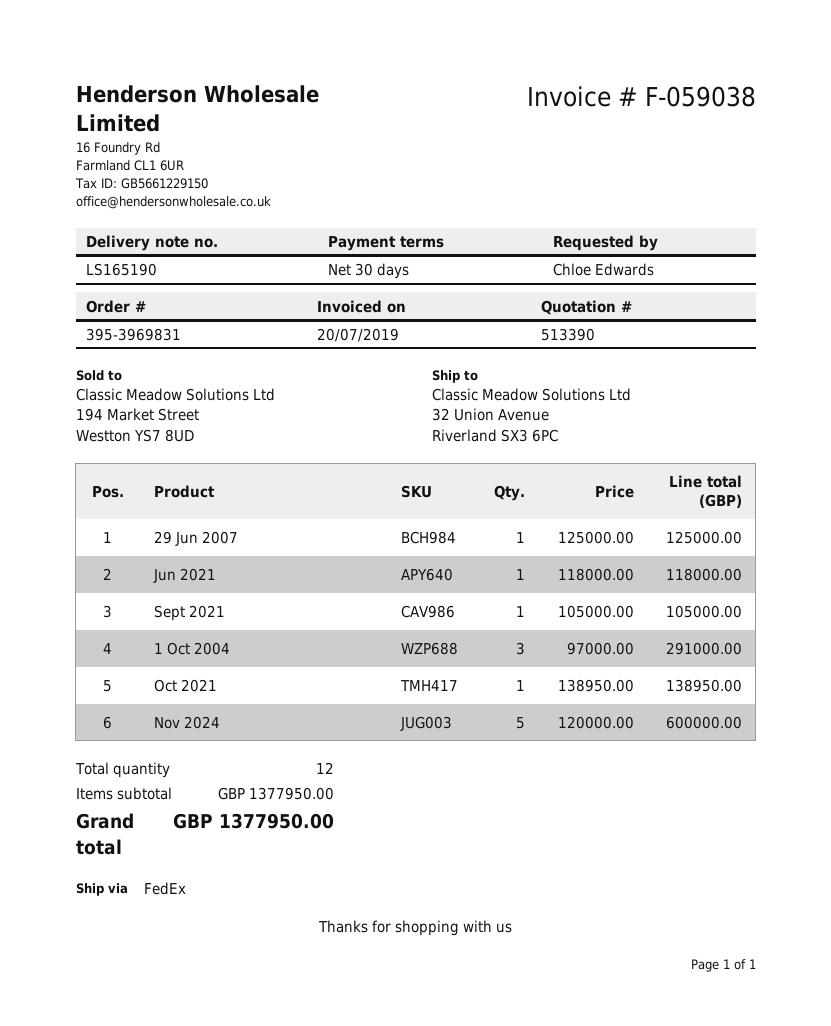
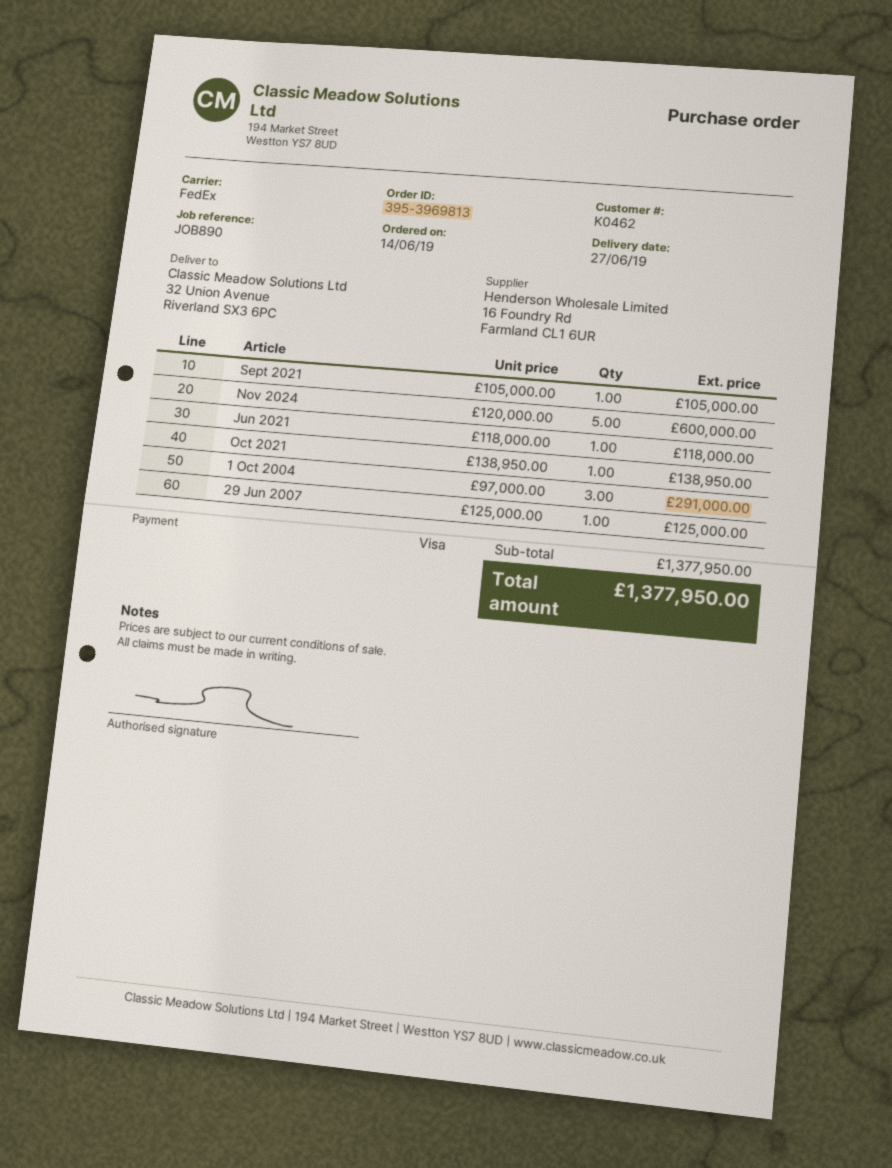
order number: 395-3969831 -> 395-3969813

